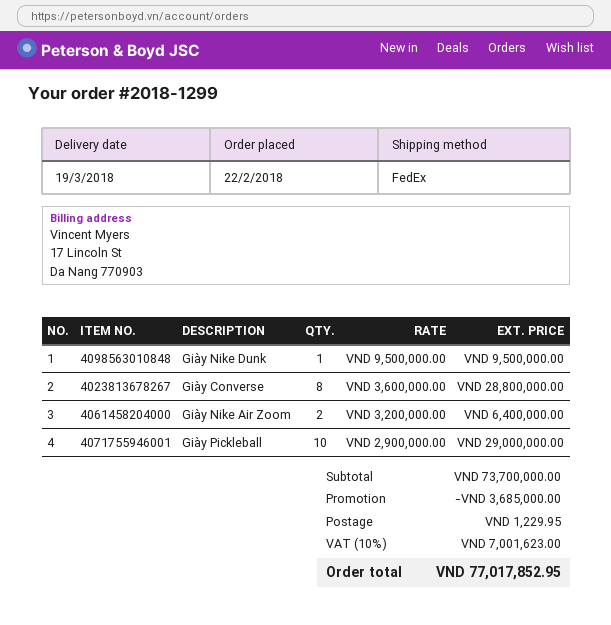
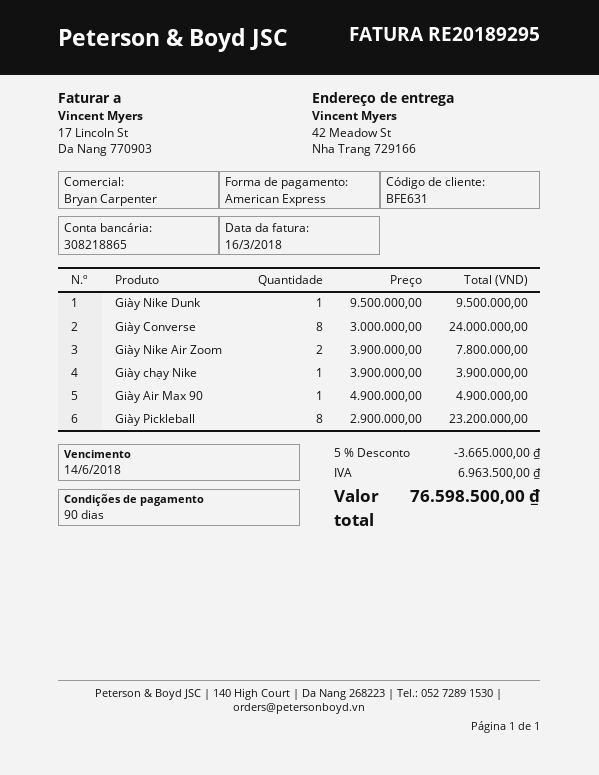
Giày Converse: 8 x 3600000.00 = 28800000.00 -> 8 x 3000000.00 = 24000000.00
Giày Nike Air Zoom: 2 x 3200000.00 = 6400000.00 -> 2 x 3900000.00 = 7800000.00
Giày Pickleball: 10 x 2900000.00 = 29000000.00 -> 8 x 2900000.00 = 23200000.00
Giày chạy Nike: none -> 1 x 3900000.00 = 3900000.00
Giày Air Max 90: none -> 1 x 4900000.00 = 4900000.00
discount: 3685000.00 -> 3665000.00
shipping: 1229.95 -> none
tax: 7001623.00 -> 6963500.00
total: 77017852.95 -> 76598500.00

